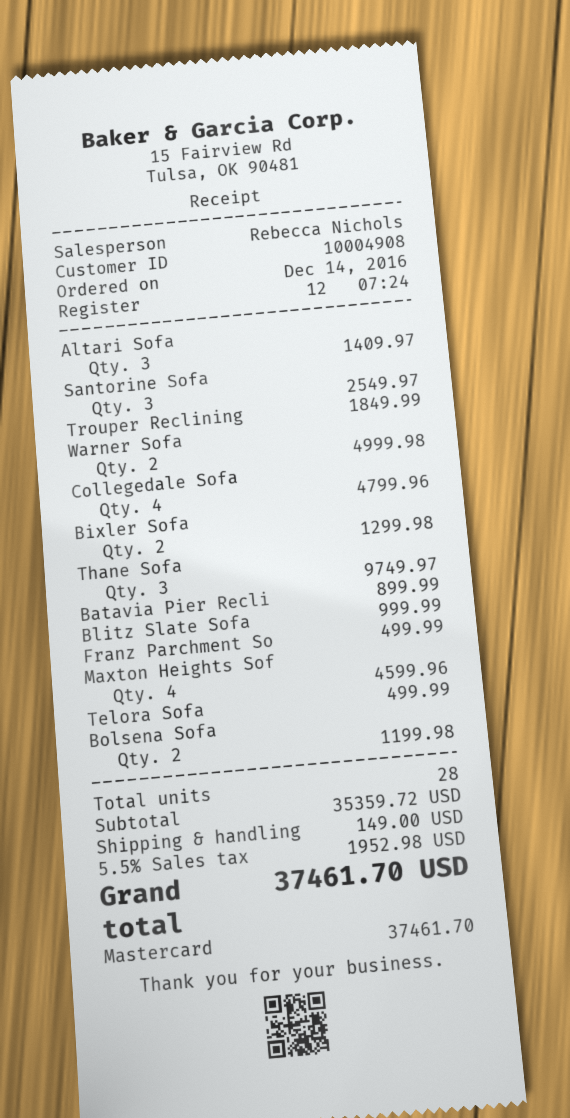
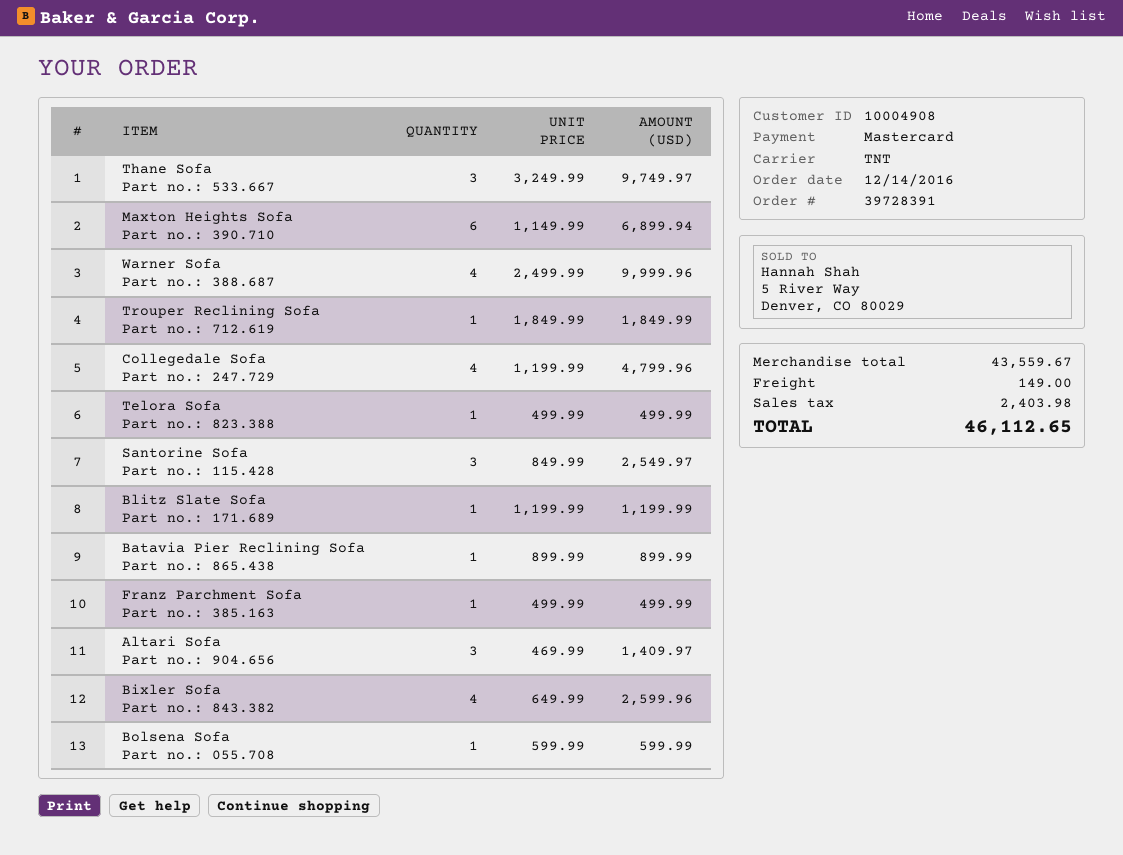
Warner Sofa: 2 for 4999.98 -> 4 for 9999.96
Bixler Sofa: 2 for 1299.98 -> 4 for 2599.96
Blitz Slate Sofa: 1 for 999.99 -> 1 for 1199.99
Maxton Heights Sof: 4 for 4599.96 -> 6 for 6899.94
Bolsena Sofa: 2 for 1199.98 -> 1 for 599.99
subtotal: 35359.72 -> 43559.67
tax: 1952.98 -> 2403.98
total: 37461.70 -> 46112.65

